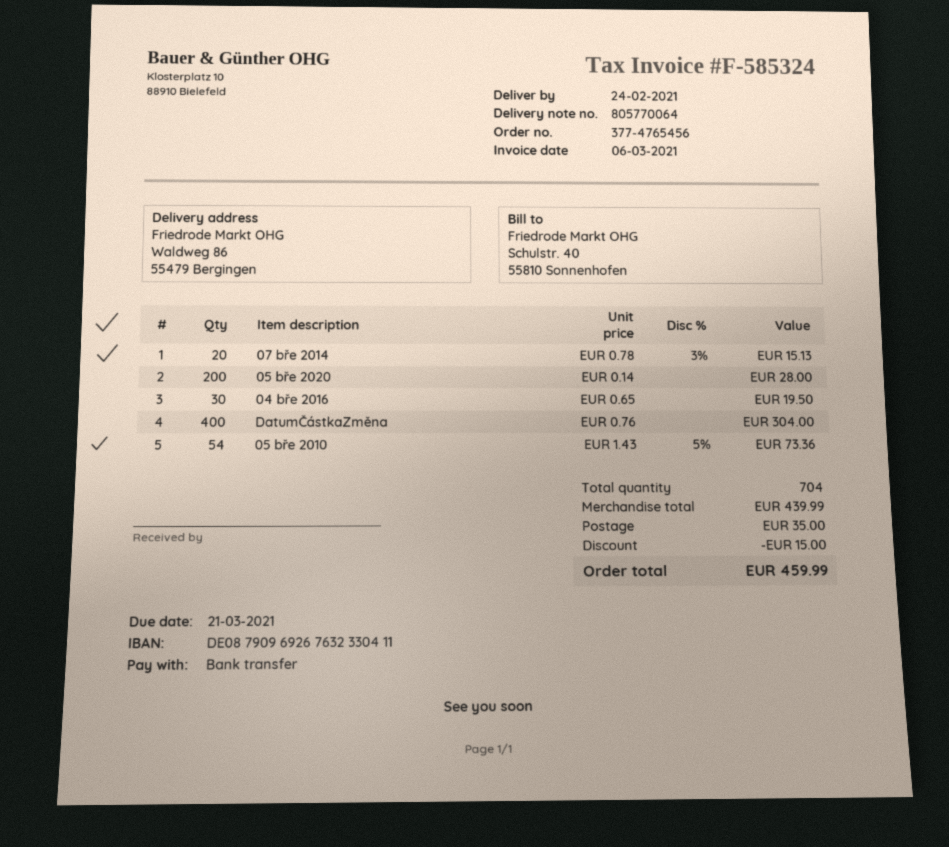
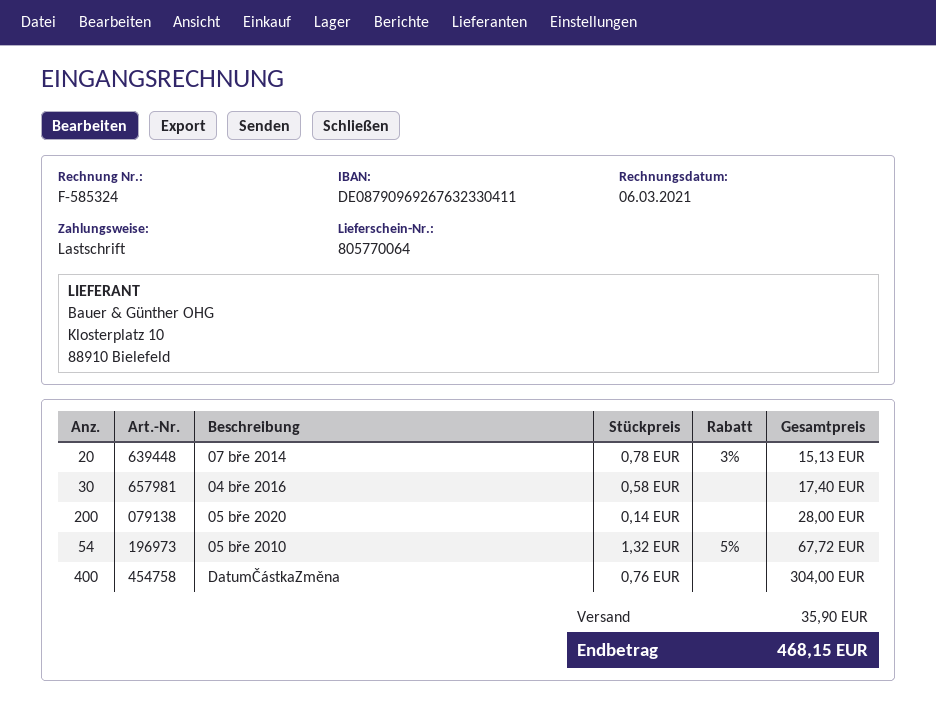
payment method: bank transfer -> direct debit
04 bře 2016: 30 x 0.65 = 19.50 -> 30 x 0.58 = 17.40
05 bře 2010: 54 x 1.43 - 5% = 73.36 -> 54 x 1.32 - 5% = 67.72
discount: 15.00 -> none
shipping: 35.00 -> 35.90
total: 459.99 -> 468.15

